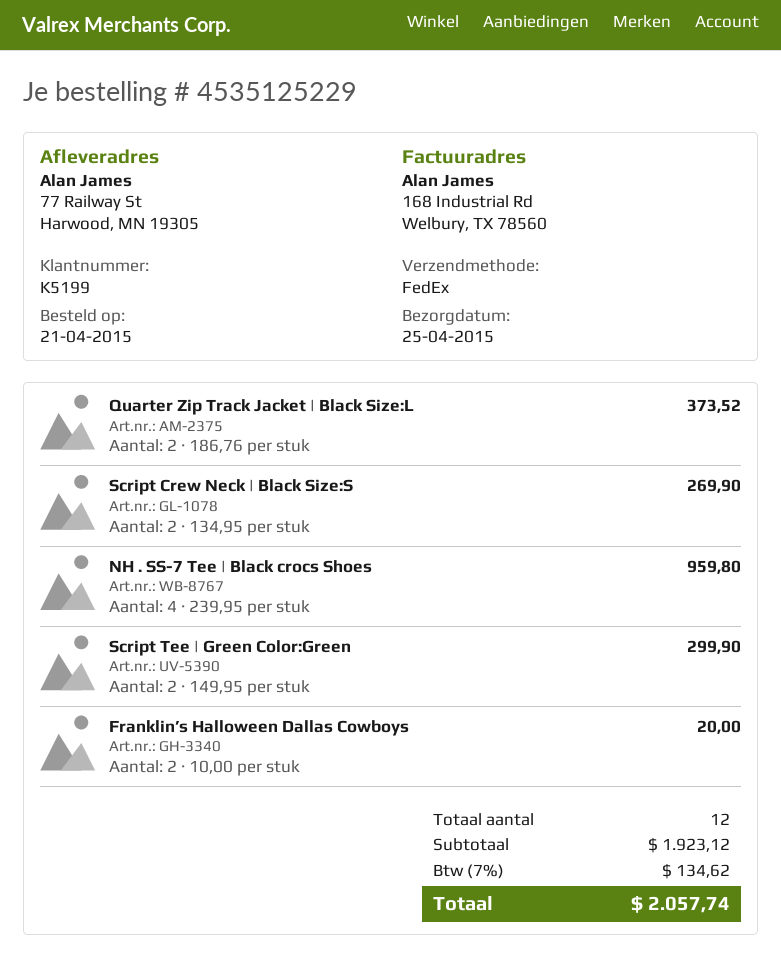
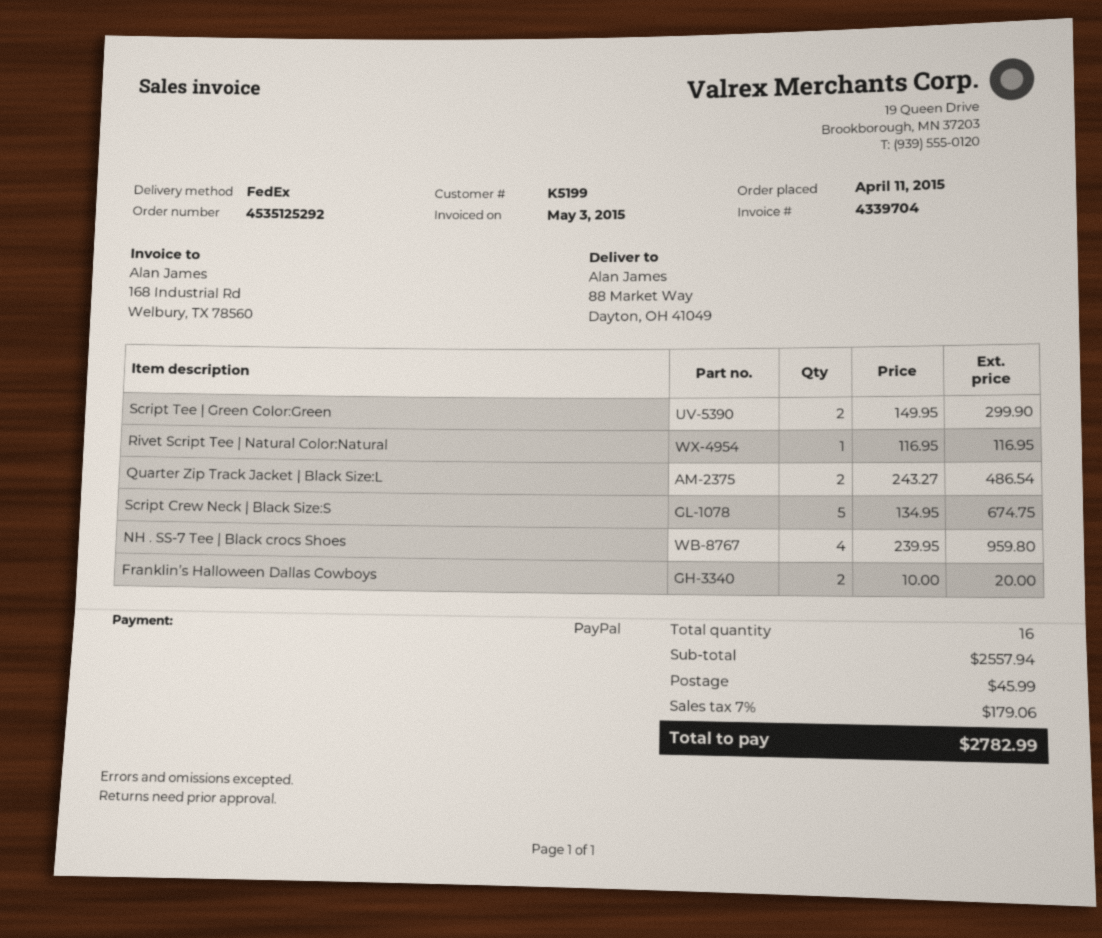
order number: 4535125229 -> 4535125292
order date: 2015-04-21 -> 2015-04-11
ship to: 77 Railway St, Harwood, MN 19305 -> 88 Market Way, Dayton, OH 41049
Quarter Zip Track Jacket | Black Size:L: 2 x 186.76 = 373.52 -> 2 x 243.27 = 486.54
Script Crew Neck | Black Size:S: 2 x 134.95 = 269.90 -> 5 x 134.95 = 674.75
Rivet Script Tee | Natural Color:Natural: none -> 1 x 116.95 = 116.95
total quantity: 12 -> 16
subtotal: 1923.12 -> 2557.94
shipping: none -> 45.99
tax: 7% = 134.62 -> 7% = 179.06
total: 2057.74 -> 2782.99

